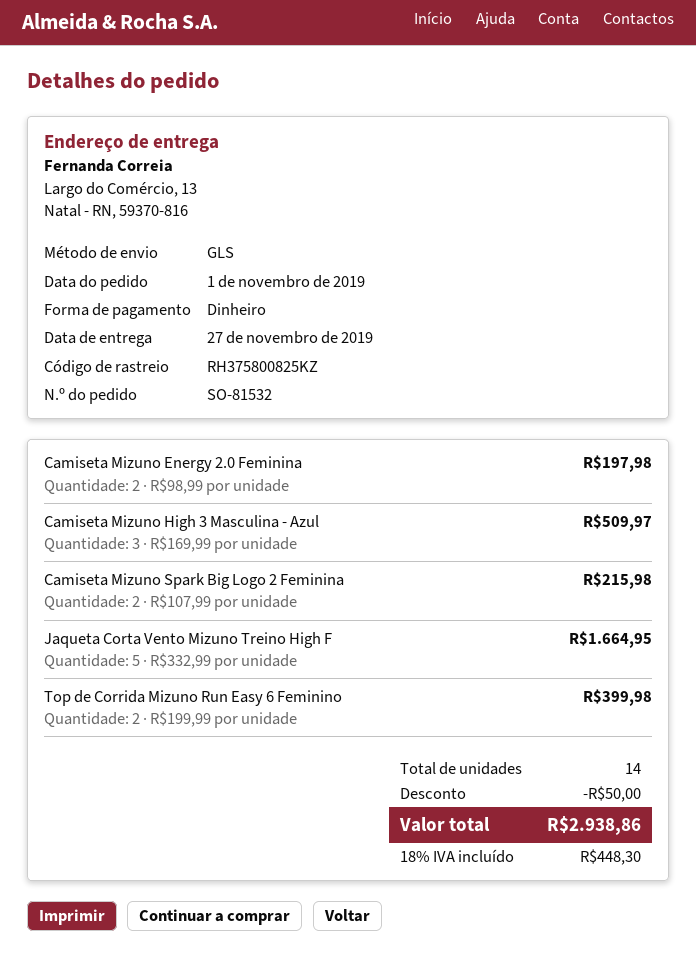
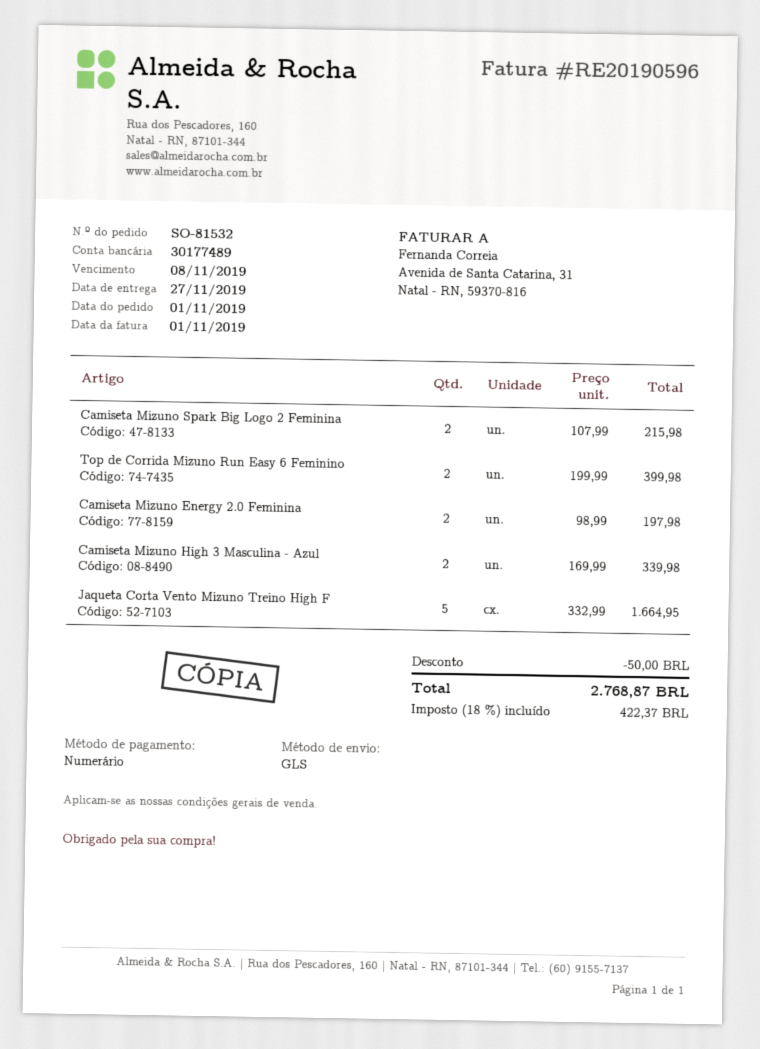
Camiseta Mizuno High 3 Masculina - Azul: 3 x 169.99 = 509.97 -> 2 x 169.99 = 339.98
tax: 18% = 448.30 -> 18% = 422.37
total: 2938.86 -> 2768.87

